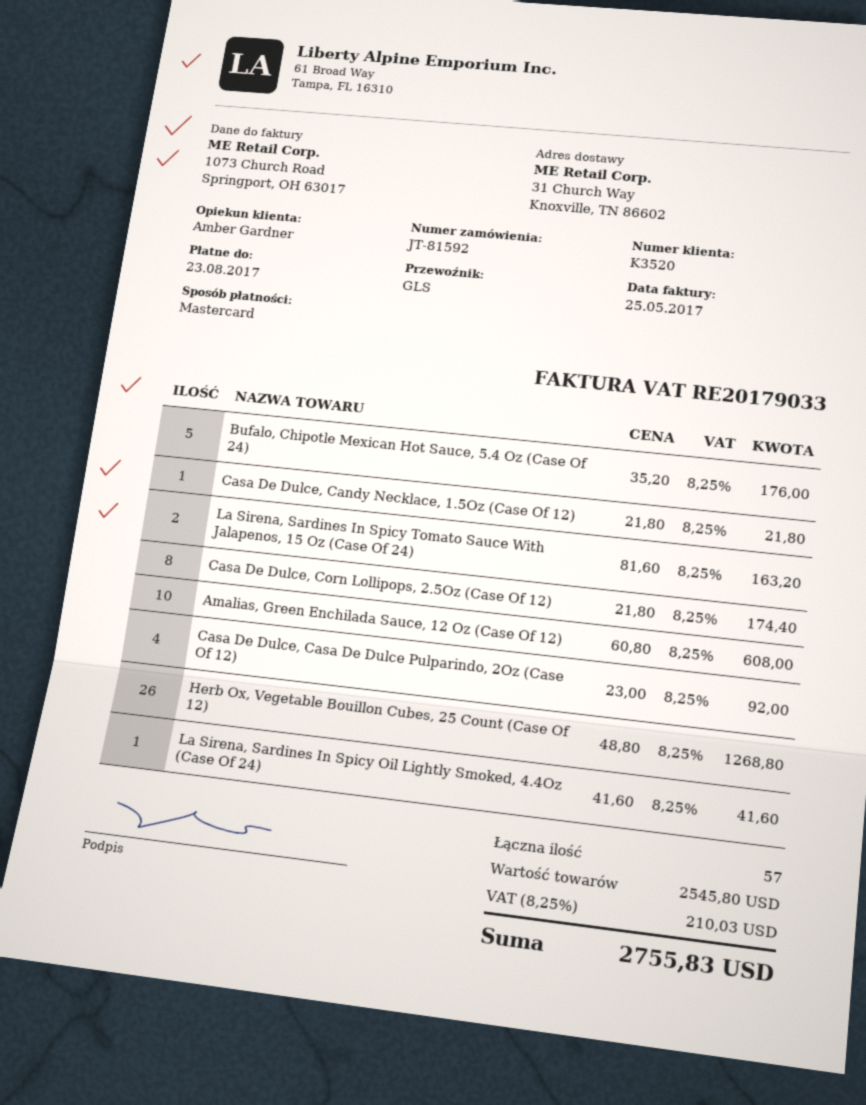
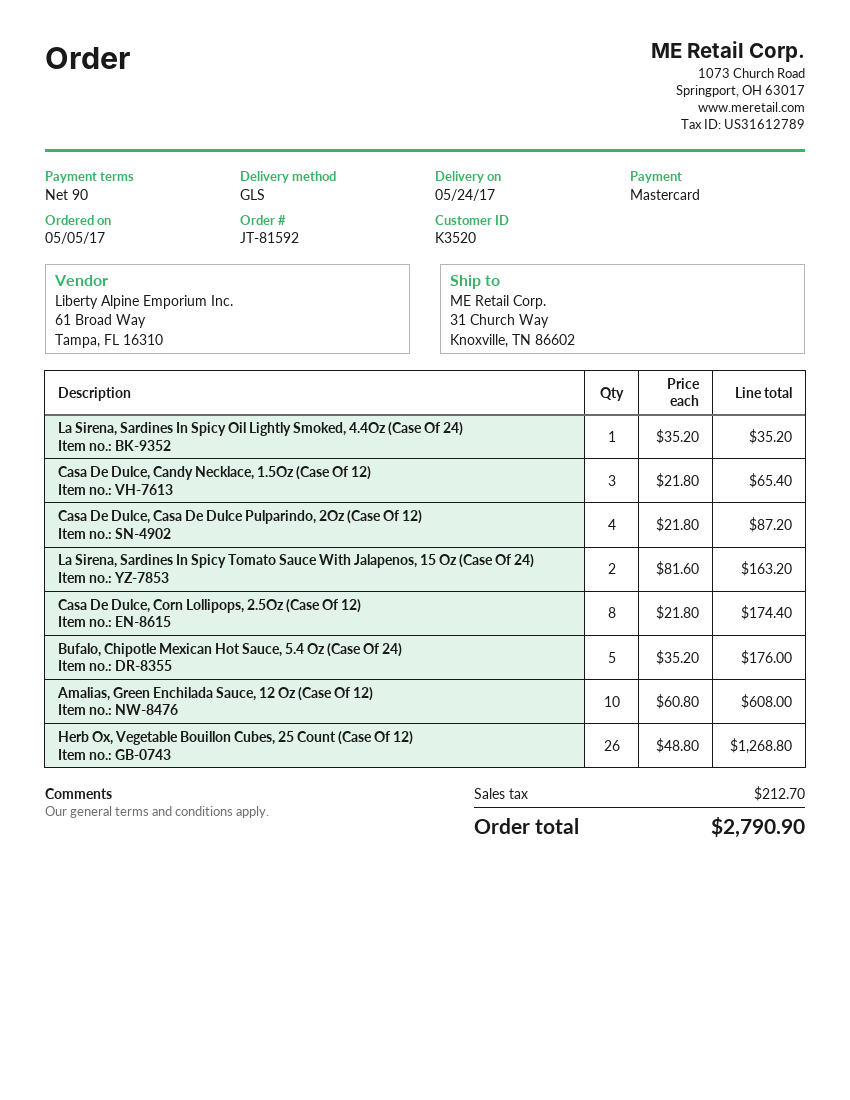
Casa De Dulce, Candy Necklace, 1.5Oz (Case Of 12): 1 x 21.80 = 21.80 -> 3 x 21.80 = 65.40
Casa De Dulce, Casa De Dulce Pulparindo, 2Oz (Case Of 12): 4 x 23.00 = 92.00 -> 4 x 21.80 = 87.20
La Sirena, Sardines In Spicy Oil Lightly Smoked, 4.4Oz (Case Of 24): 1 x 41.60 = 41.60 -> 1 x 35.20 = 35.20
tax: 210.03 -> 212.70
total: 2755.83 -> 2790.90

